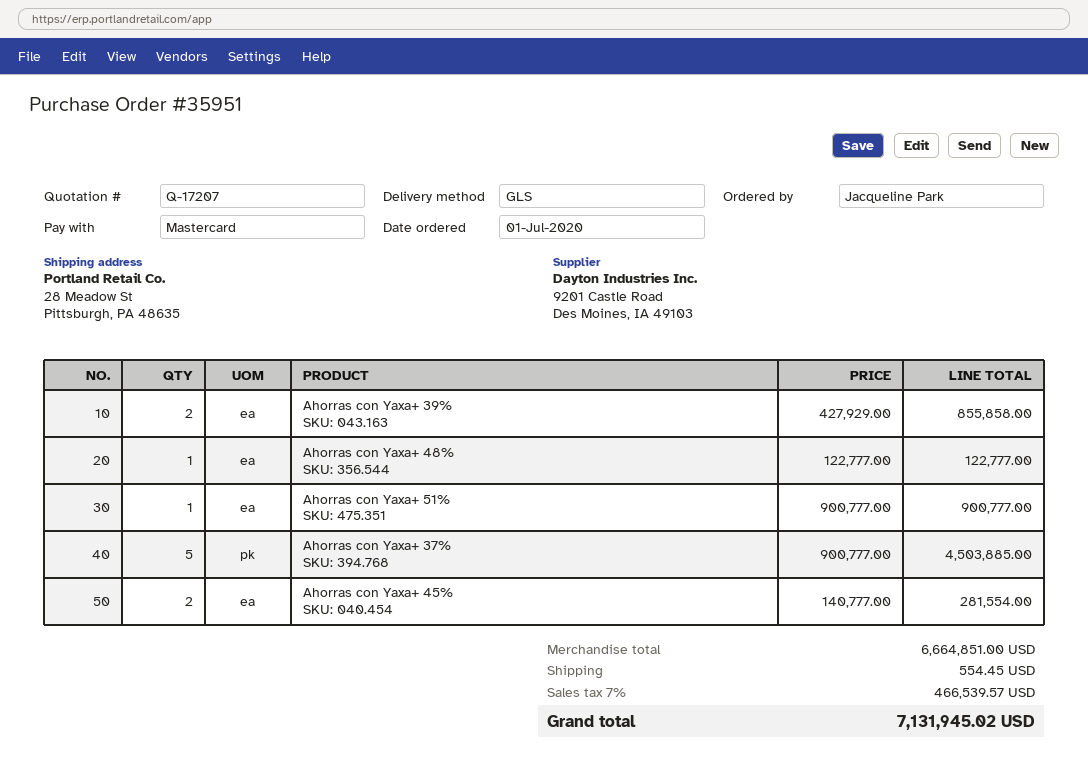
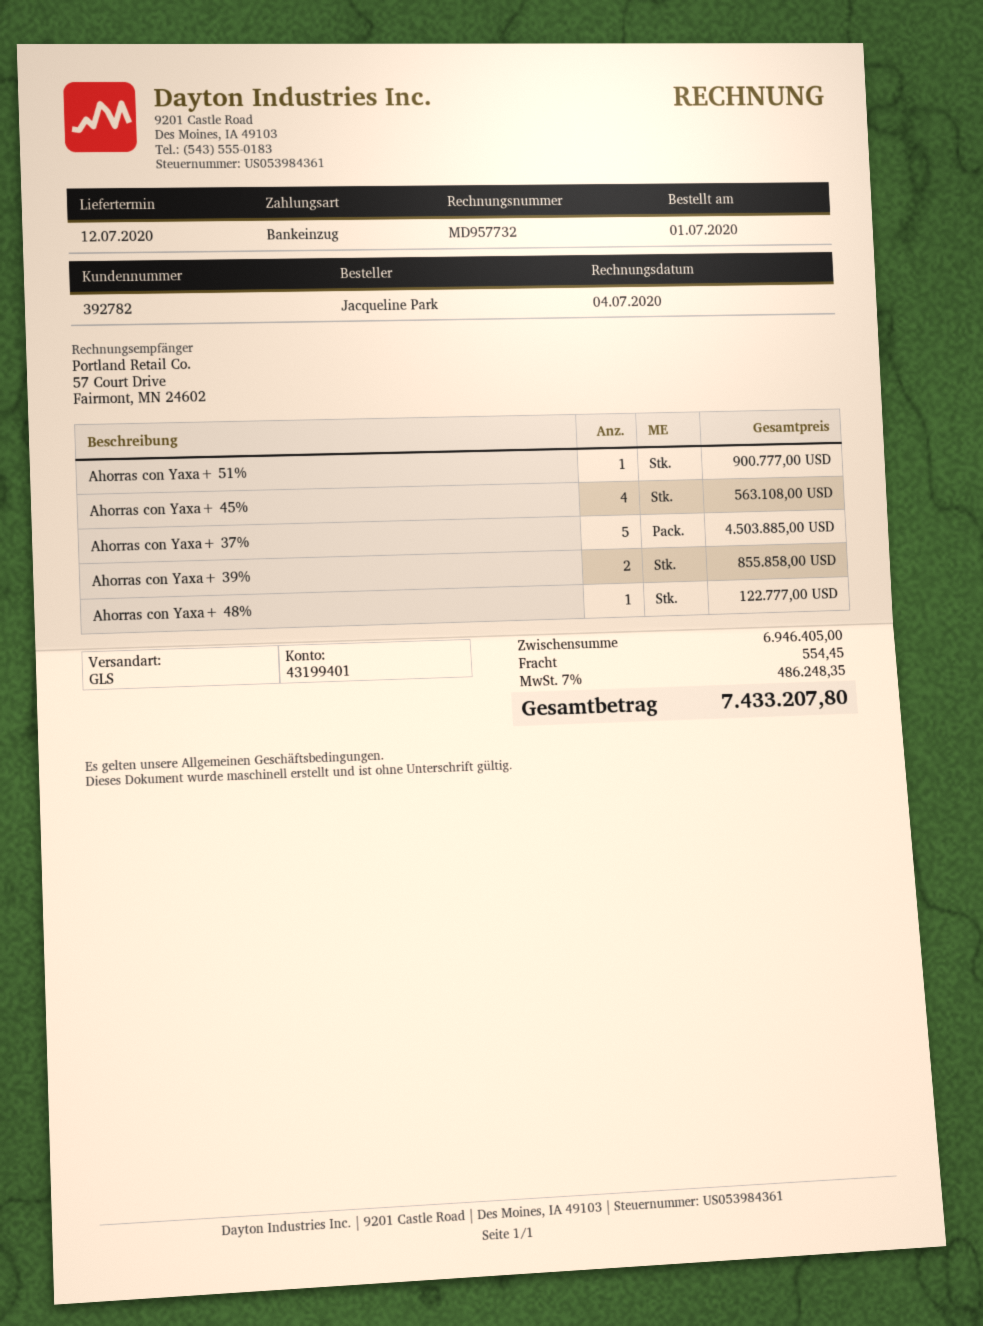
payment method: Mastercard -> direct debit
Ahorras con Yaxa+ 45%: 2 for 281554.00 -> 4 for 563108.00
subtotal: 6664851.00 -> 6946405.00
tax: 7% = 466539.57 -> 7% = 486248.35
total: 7131945.02 -> 7433207.80

